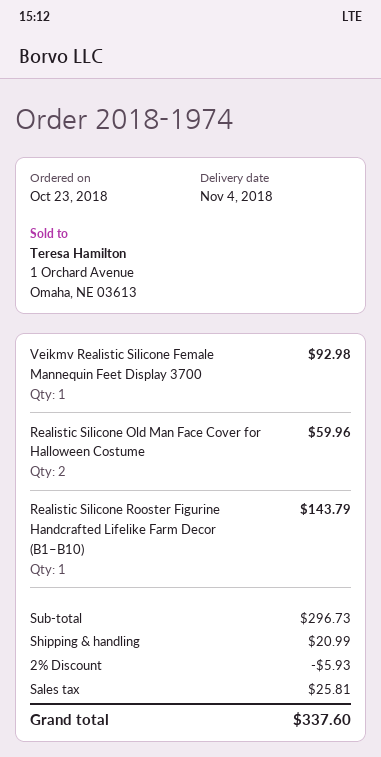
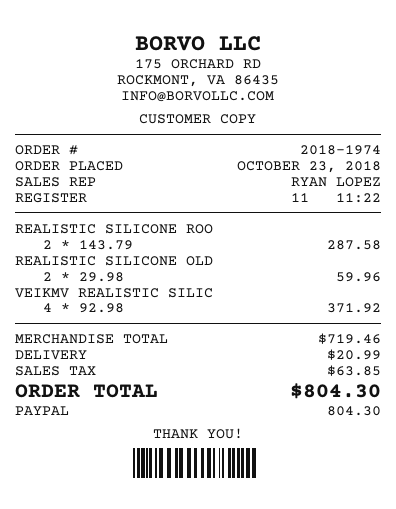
Veikmv Realistic Silicone Female Mannequin Feet Display 3700: 1 for 92.98 -> 4 for 371.92
Realistic Silicone Rooster Figurine Handcrafted Lifelike Farm Decor (B1–B10): 1 for 143.79 -> 2 for 287.58
subtotal: 296.73 -> 719.46
discount: 2% = 5.93 -> none
tax: 25.81 -> 63.85
total: 337.60 -> 804.30

